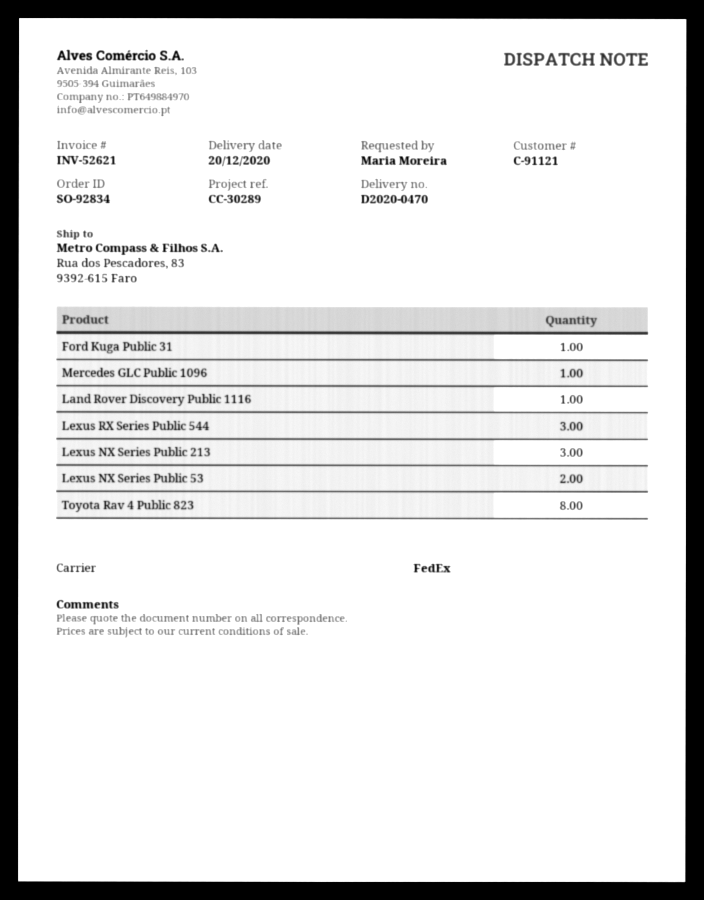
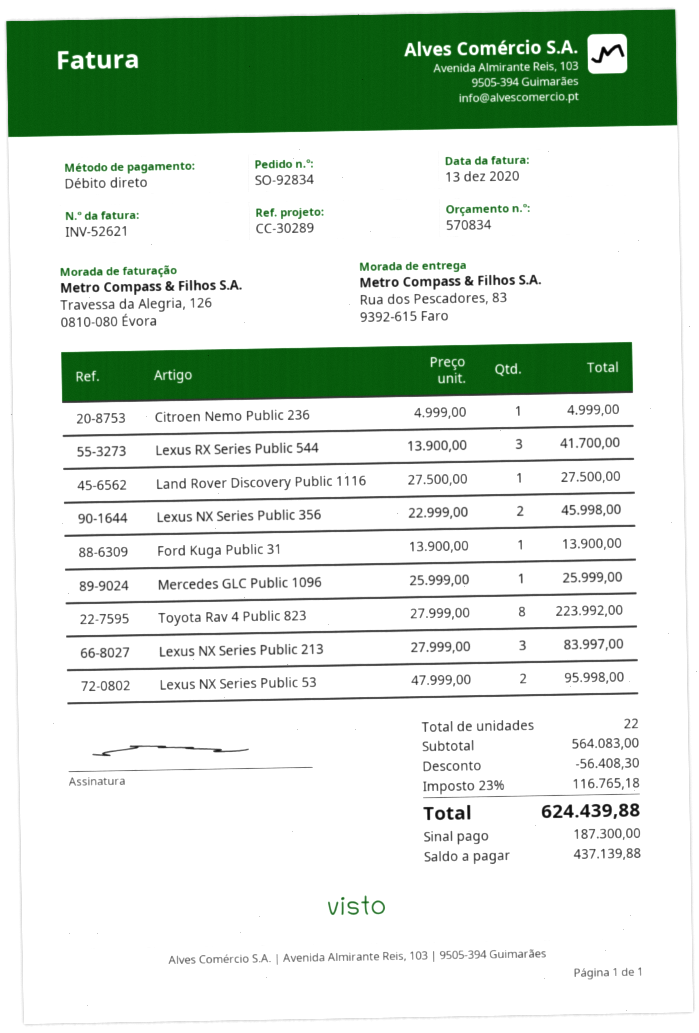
Citroen Nemo Public 236: none -> 1
Lexus NX Series Public 356: none -> 2

